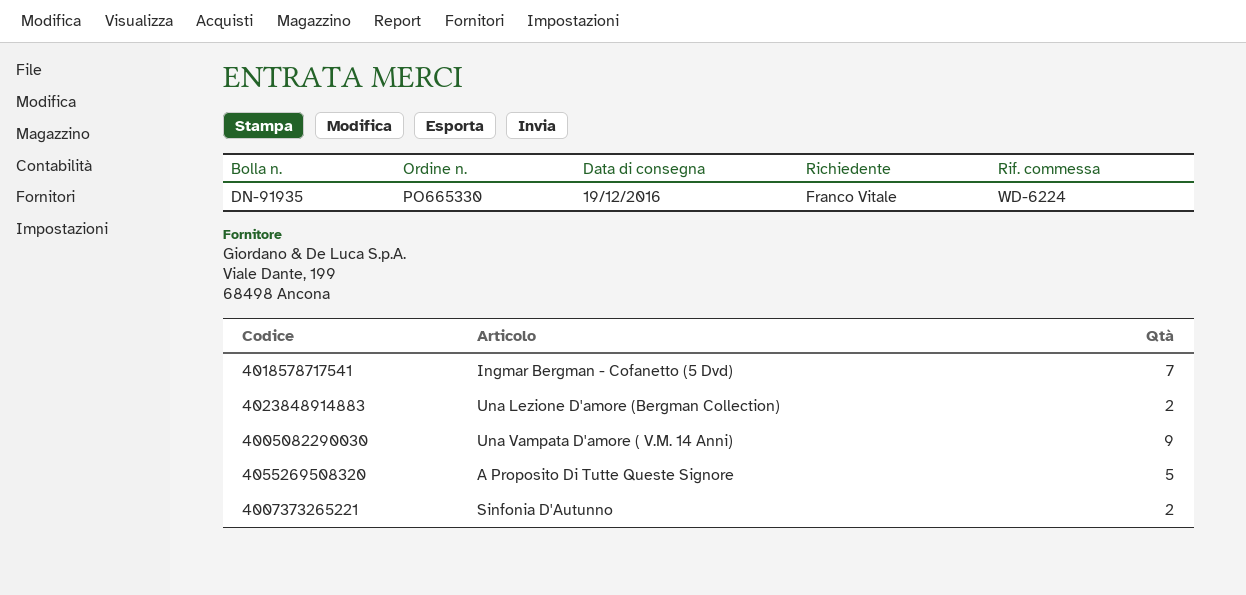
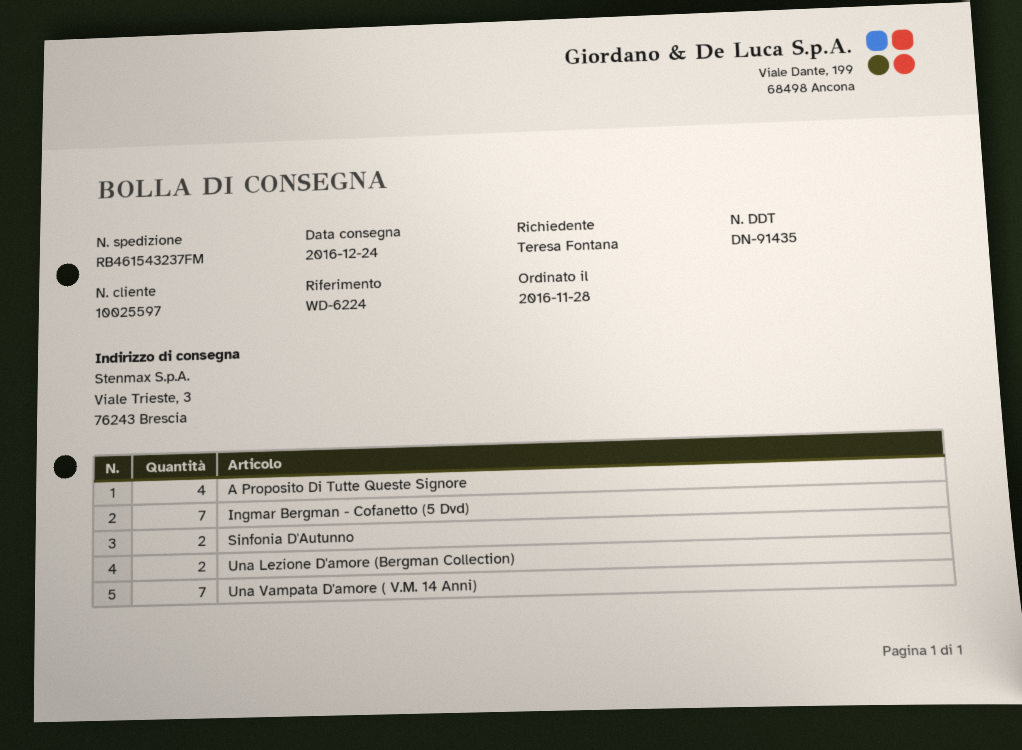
delivery note number: DN-91935 -> DN-91435
delivery date: 2016-12-19 -> 2016-12-24
ordered by: Franco Vitale -> Teresa Fontana
Una Vampata D'amore ( V.M. 14 Anni): 9 -> 7
A Proposito Di Tutte Queste Signore: 5 -> 4

